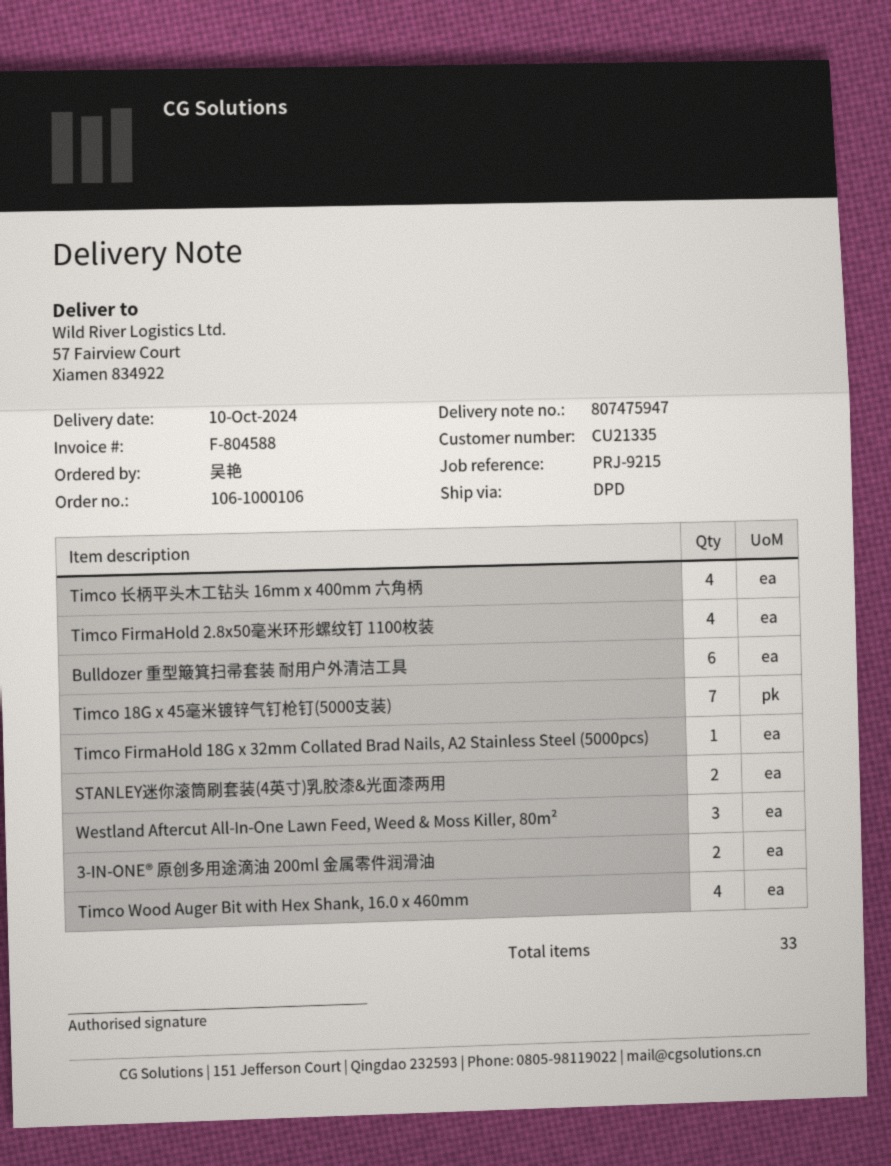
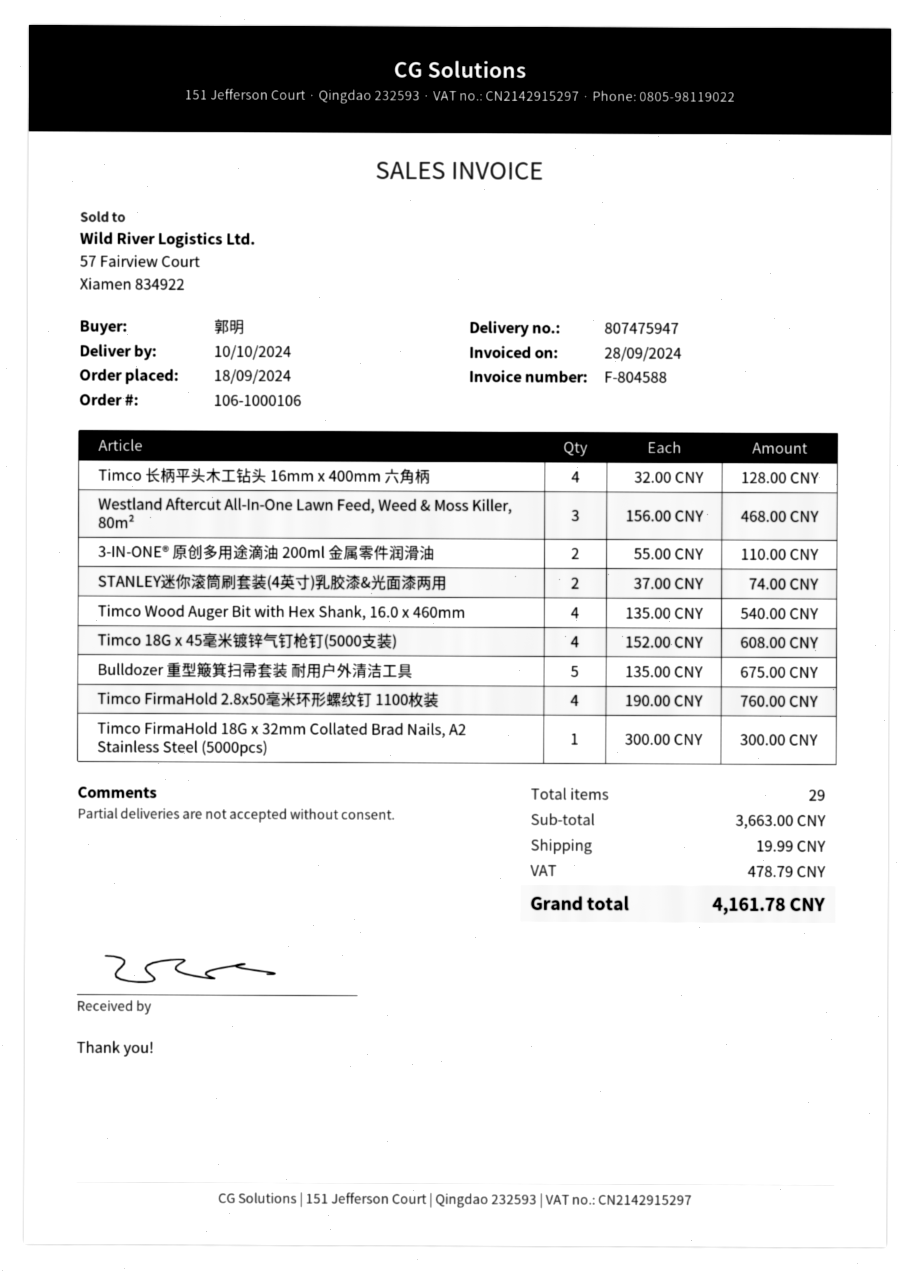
ordered by: 吴艳 -> 郭明
Bulldozer 重型簸箕扫帚套装 耐用户外清洁工具: 6 -> 5
Timco 18G x 45毫米镀锌气钉枪钉(5000支装): 7 -> 4
total quantity: 33 -> 29

